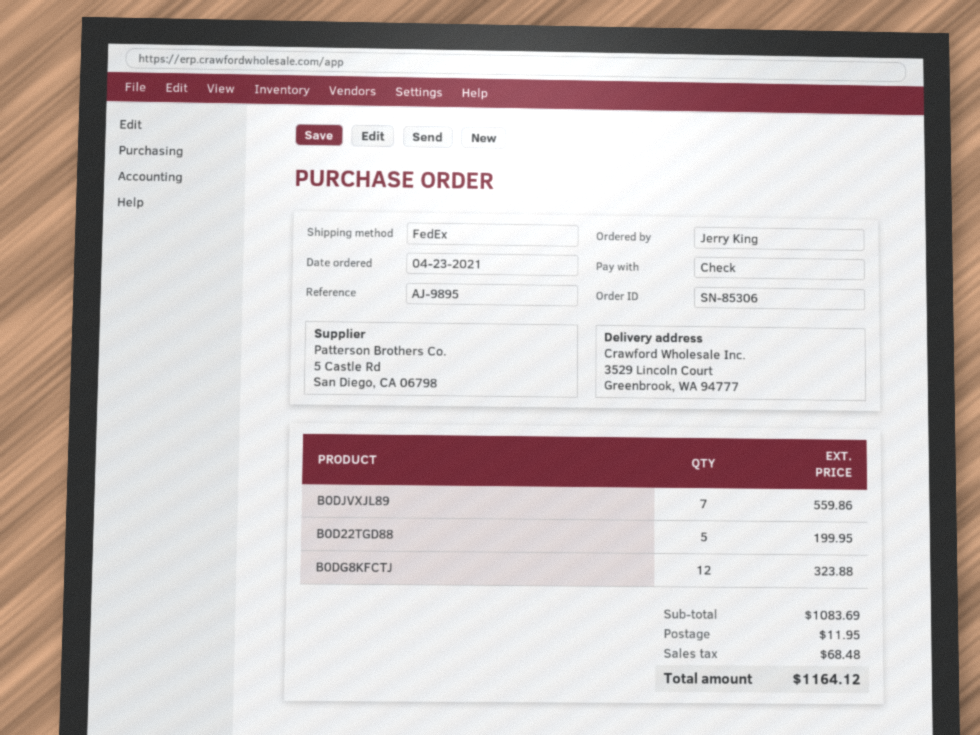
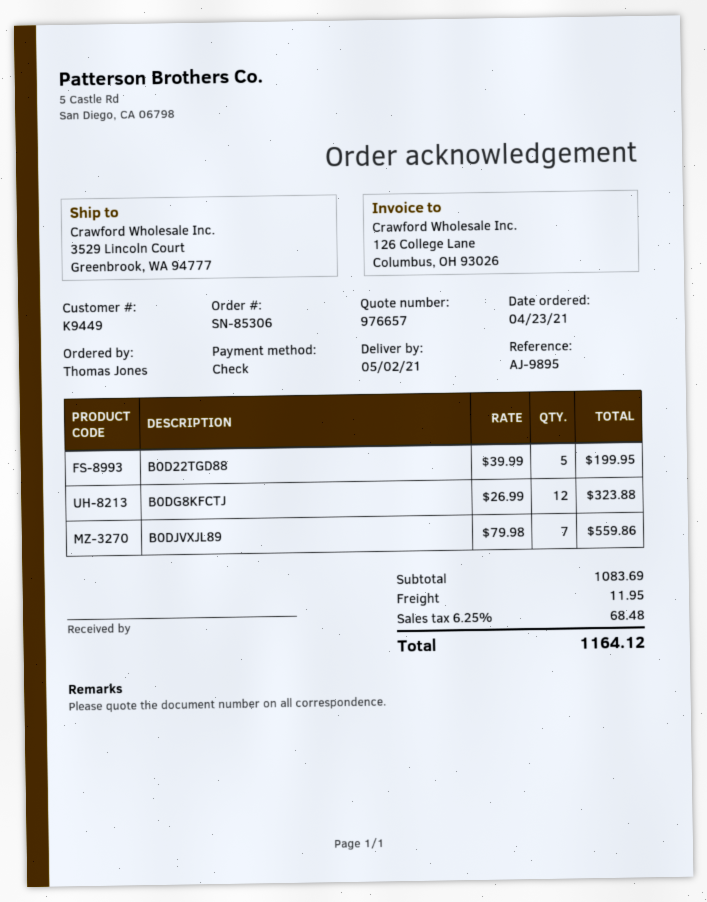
ordered by: Jerry King -> Thomas Jones

